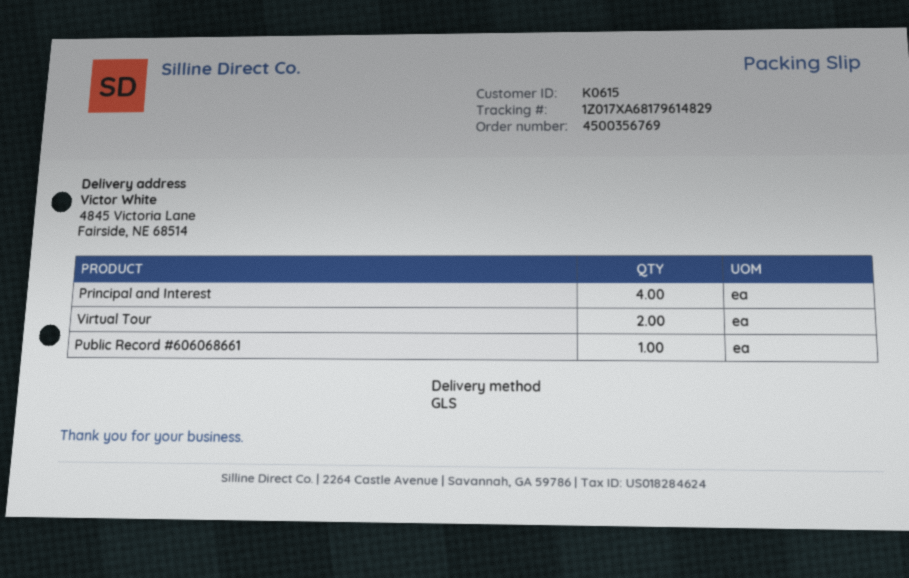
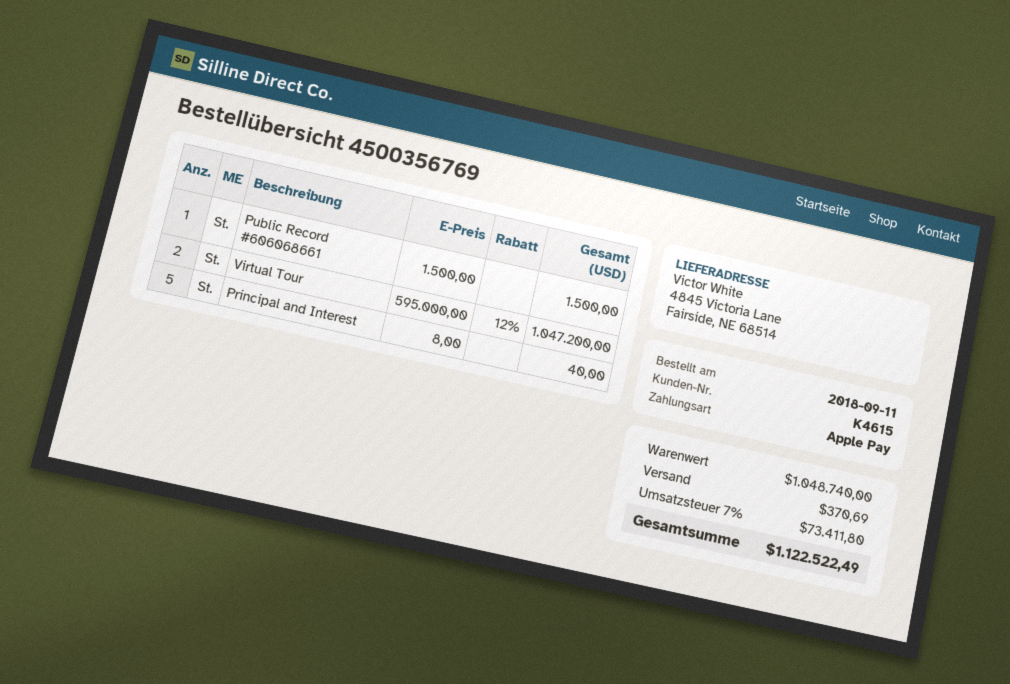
customer number: K0615 -> K4615
Principal and Interest: 4 -> 5

